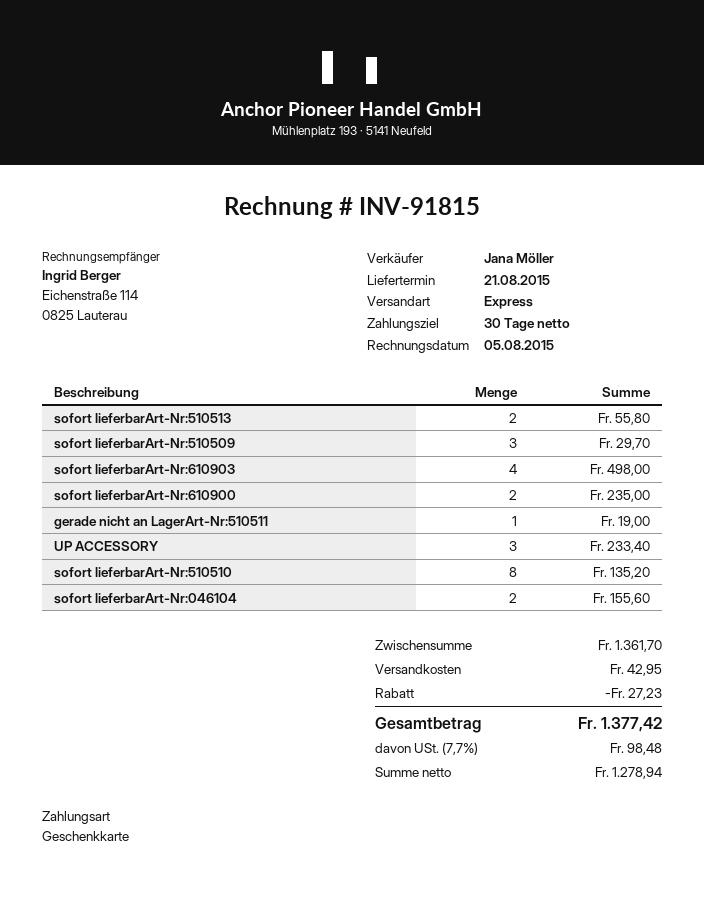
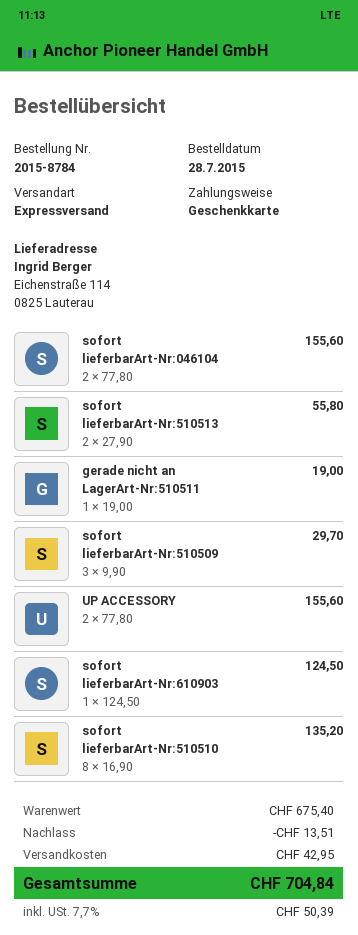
sofort lieferbarArt-Nr:610903: 4 for 498.00 -> 1 for 124.50
sofort lieferbarArt-Nr:610900: 2 for 235.00 -> none
UP ACCESSORY: 3 for 233.40 -> 2 for 155.60
subtotal: 1361.70 -> 675.40
discount: 27.23 -> 13.51
tax: 7.7% = 98.48 -> 7.7% = 50.39
total: 1377.42 -> 704.84

